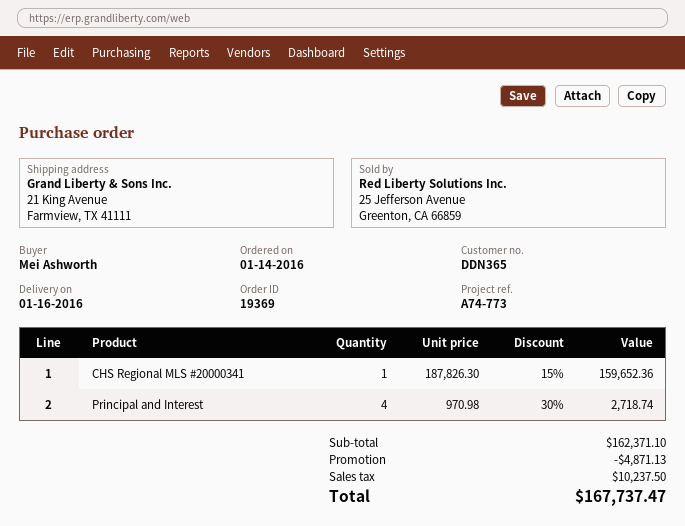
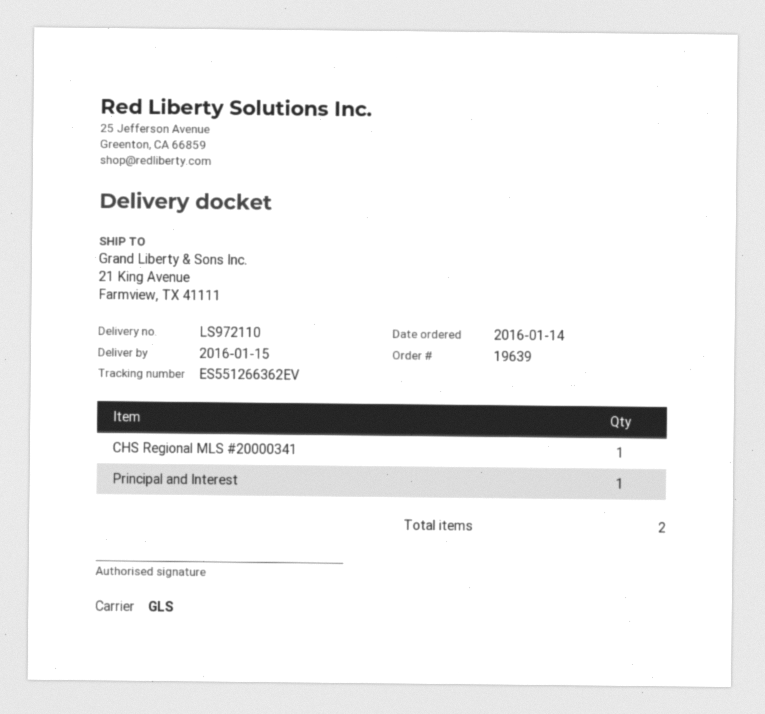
order number: 19369 -> 19639
delivery date: 2016-01-16 -> 2016-01-15
Principal and Interest: 4 -> 1

